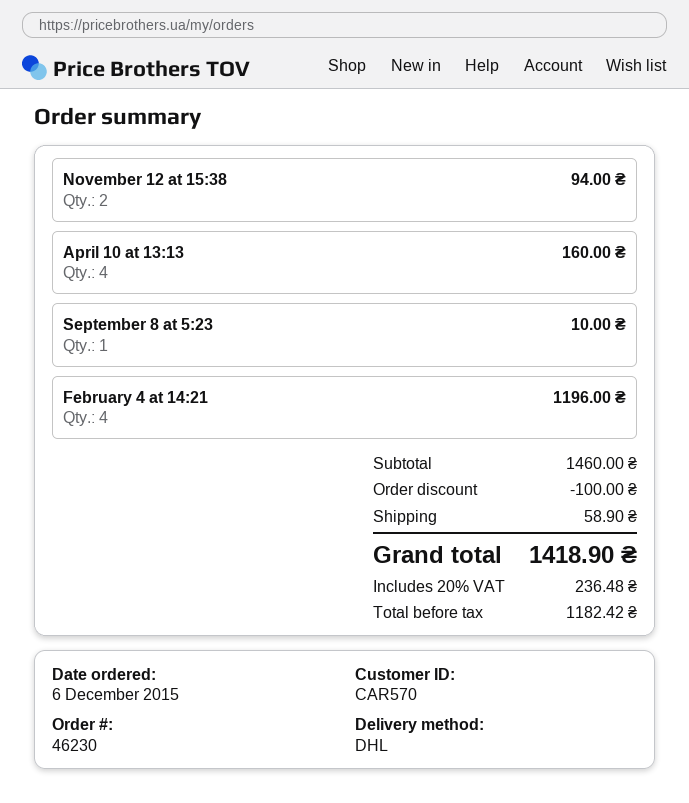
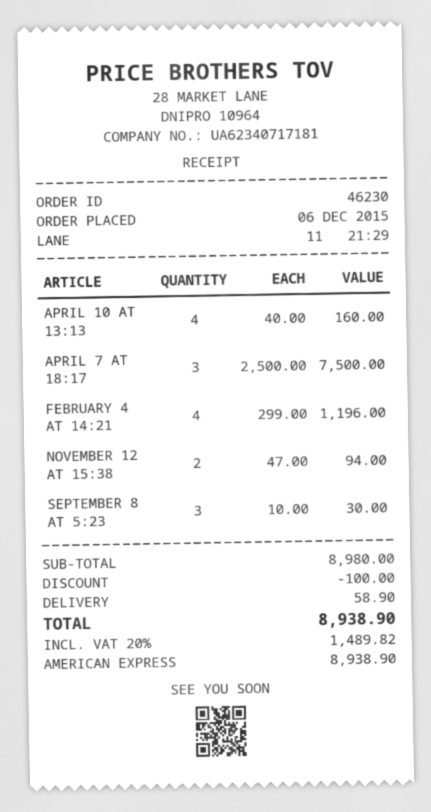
September 8 at 5:23: 1 for 10.00 -> 3 for 30.00
APRIL 7 AT 18:17: none -> 3 for 7500.00
subtotal: 1460.00 -> 8980.00
tax: 20% = 236.48 -> 20% = 1489.82
total: 1418.90 -> 8938.90

